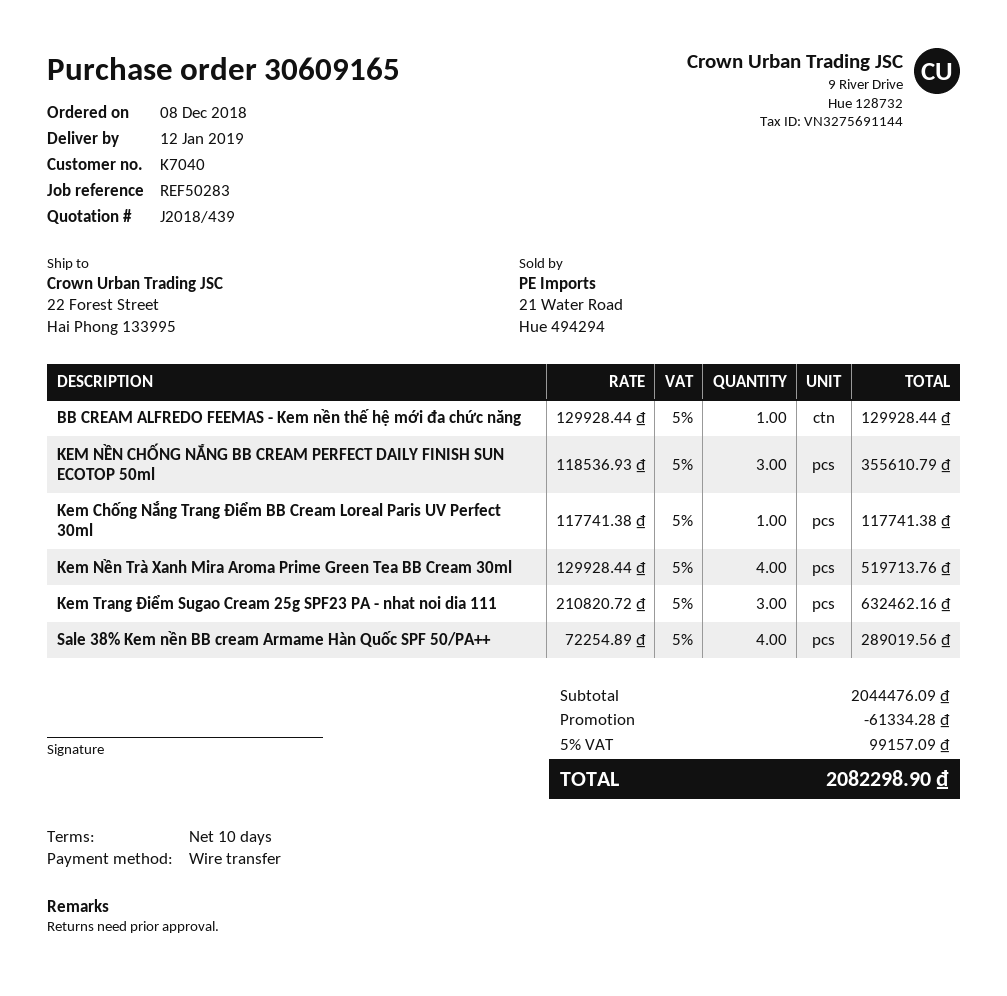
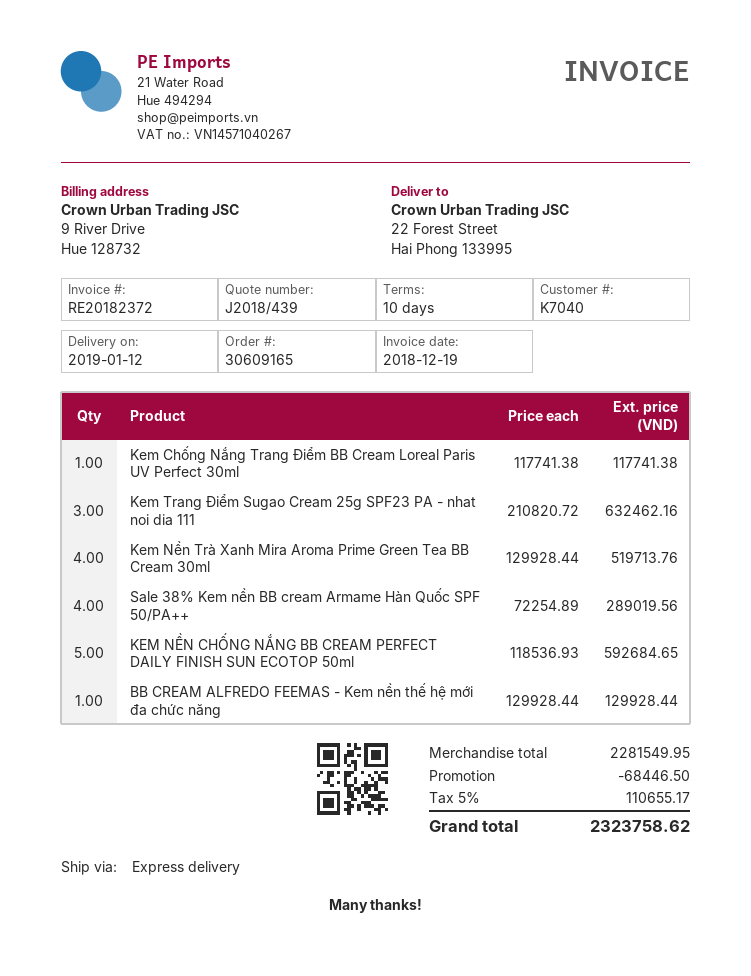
KEM NỀN CHỐNG NẮNG BB CREAM PERFECT DAILY FINISH SUN ECOTOP 50ml: 3 x 118536.93 = 355610.79 -> 5 x 118536.93 = 592684.65
subtotal: 2044476.09 -> 2281549.95
discount: 61334.28 -> 68446.50
tax: 5% = 99157.09 -> 5% = 110655.17
total: 2082298.90 -> 2323758.62

